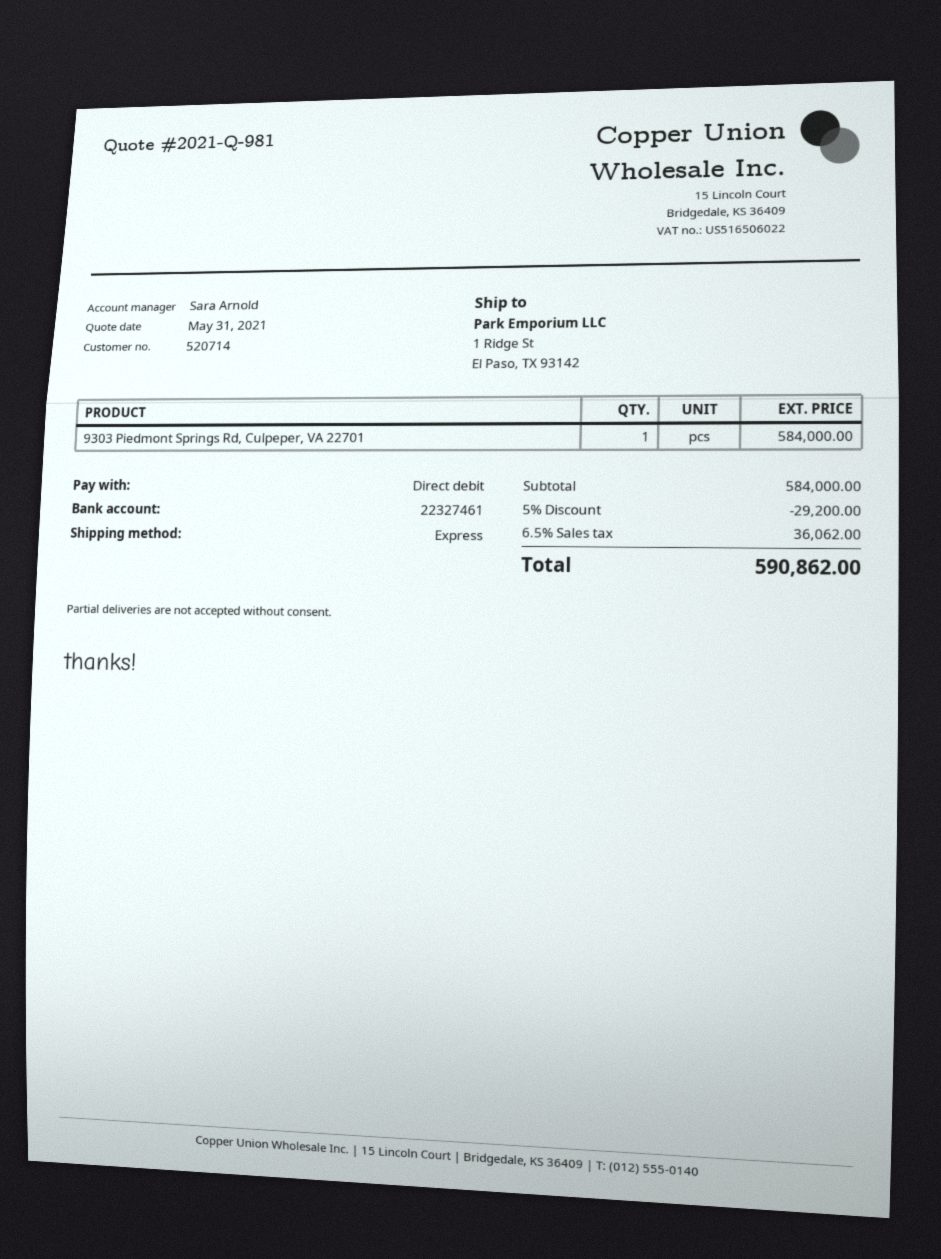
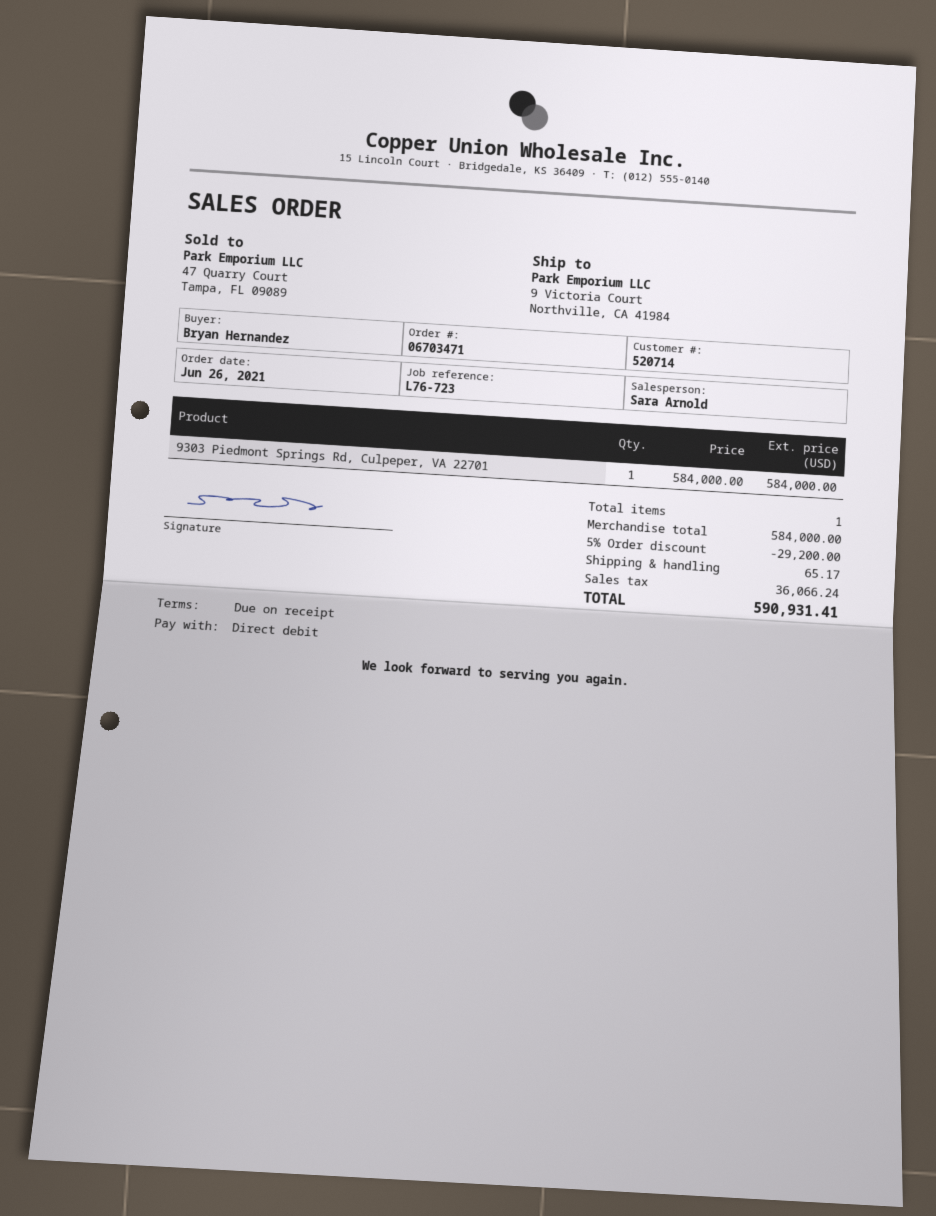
ship to: 1 Ridge St, El Paso, TX 93142 -> 9 Victoria Court, Northville, CA 41984
shipping: none -> 65.17
tax: 36062.00 -> 36066.24
total: 590862.00 -> 590931.41

